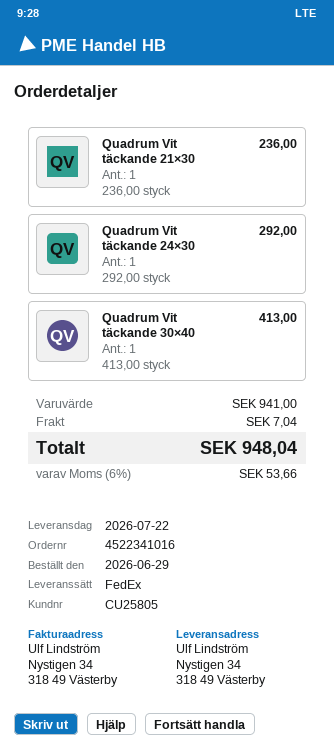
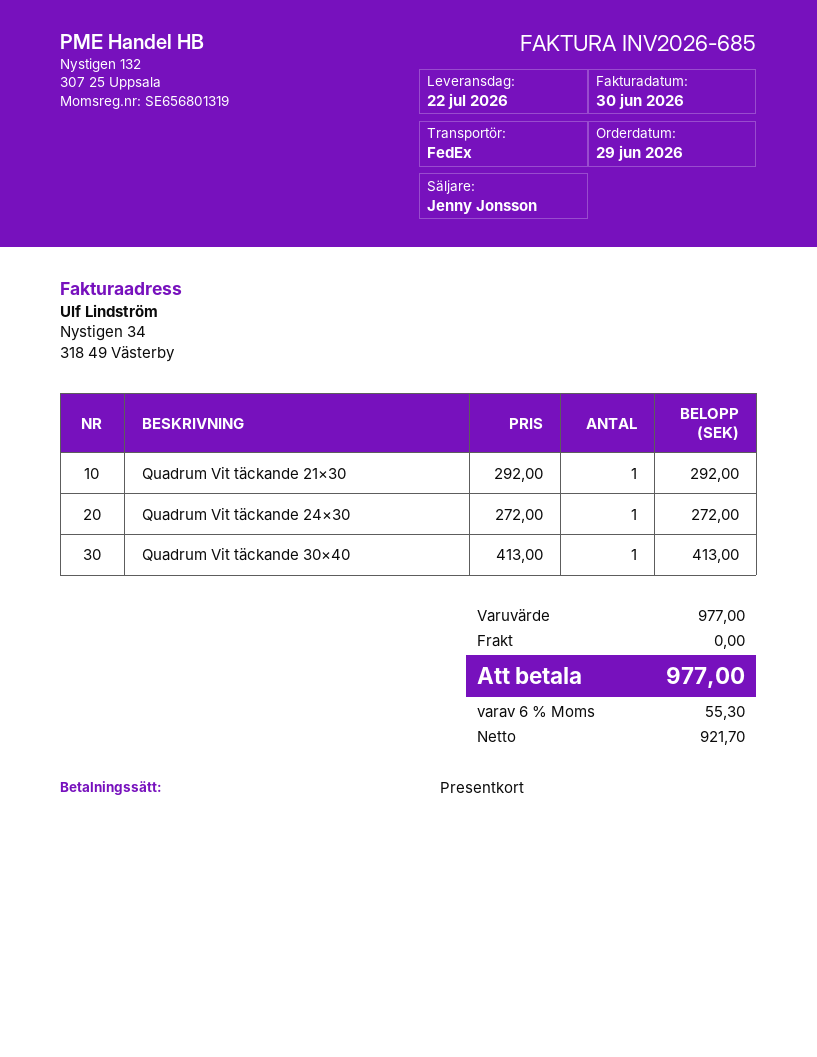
Quadrum Vit täckande 21×30: 1 x 236.00 = 236.00 -> 1 x 292.00 = 292.00
Quadrum Vit täckande 24×30: 1 x 292.00 = 292.00 -> 1 x 272.00 = 272.00
subtotal: 941.00 -> 977.00
shipping: 7.04 -> 0.00
tax: 6% = 53.66 -> 6% = 55.30
total: 948.04 -> 977.00

